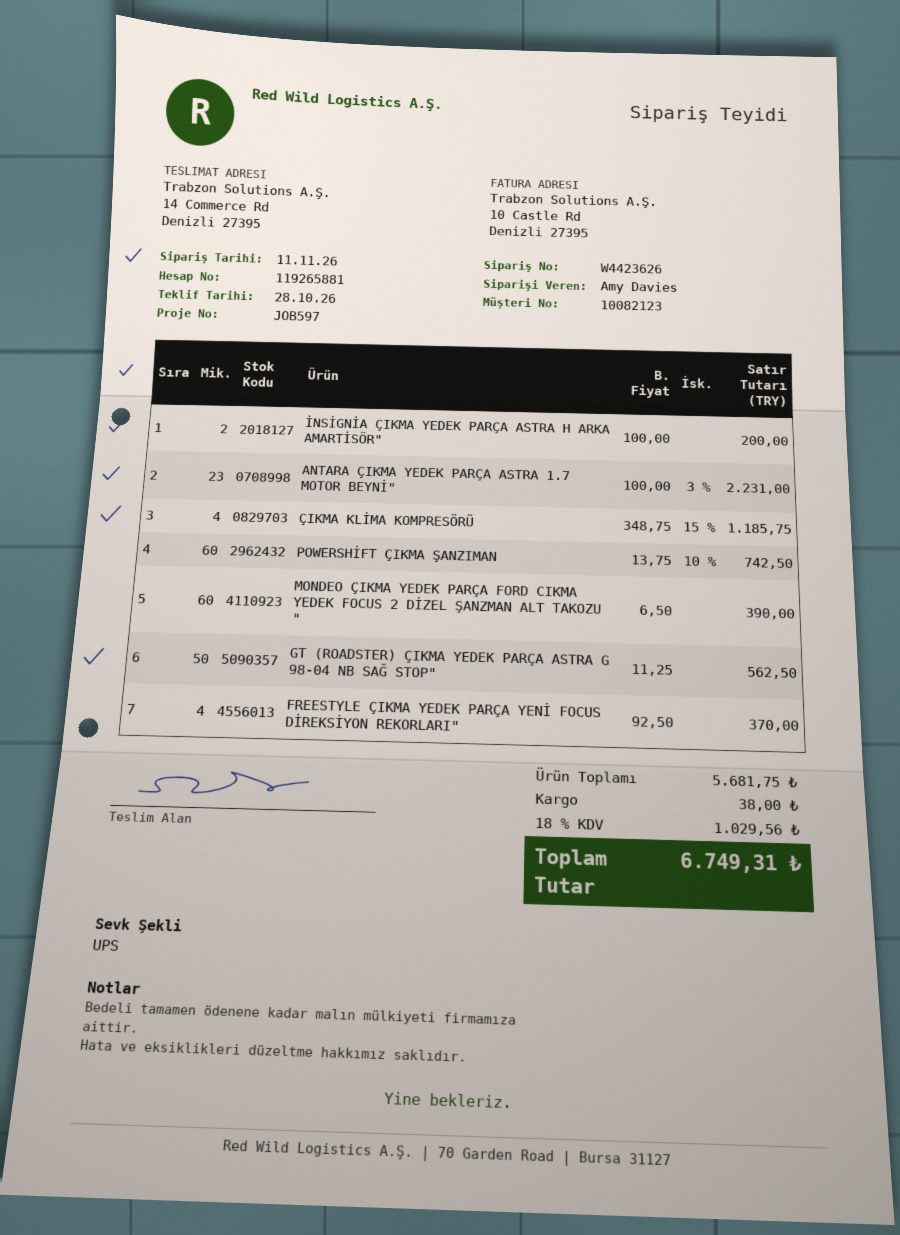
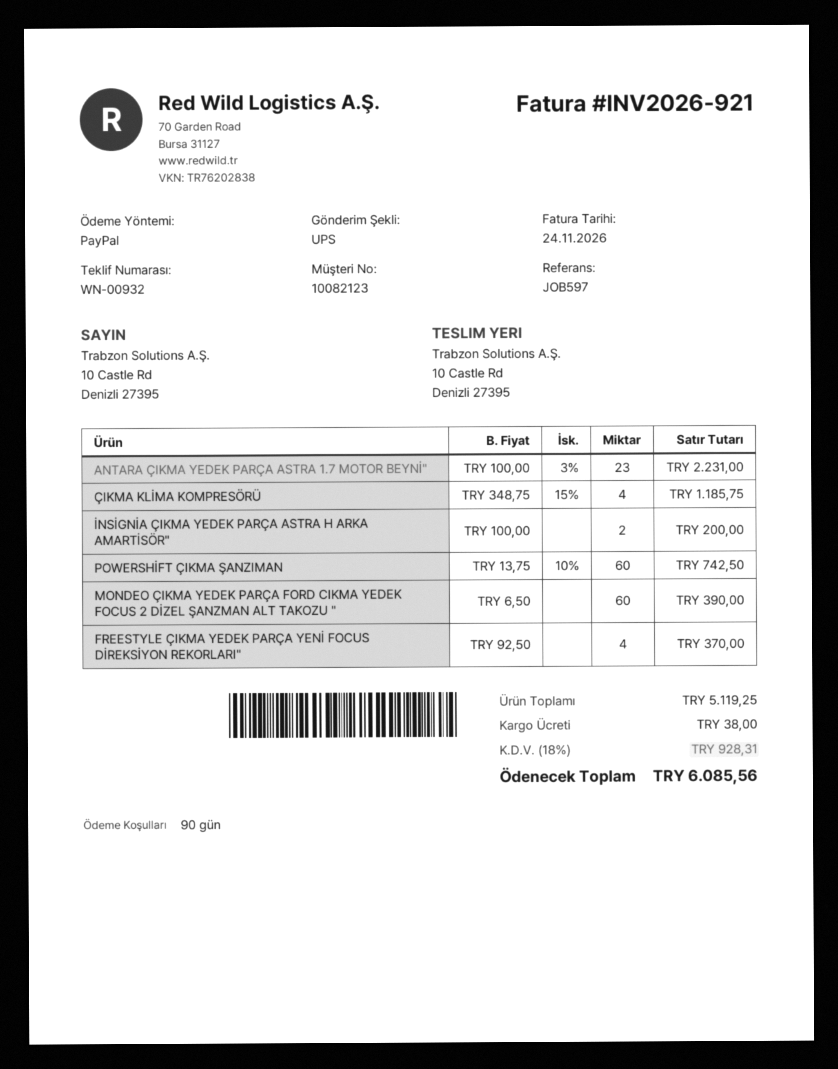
ship to: 14 Commerce Rd, Denizli 27395 -> 10 Castle Rd, Denizli 27395
GT (ROADSTER) ÇIKMA YEDEK PARÇA ASTRA G 98-04 NB SAĞ STOP": 50 x 11.25 = 562.50 -> none
subtotal: 5681.75 -> 5119.25
tax: 18% = 1029.56 -> 18% = 928.31
total: 6749.31 -> 6085.56

